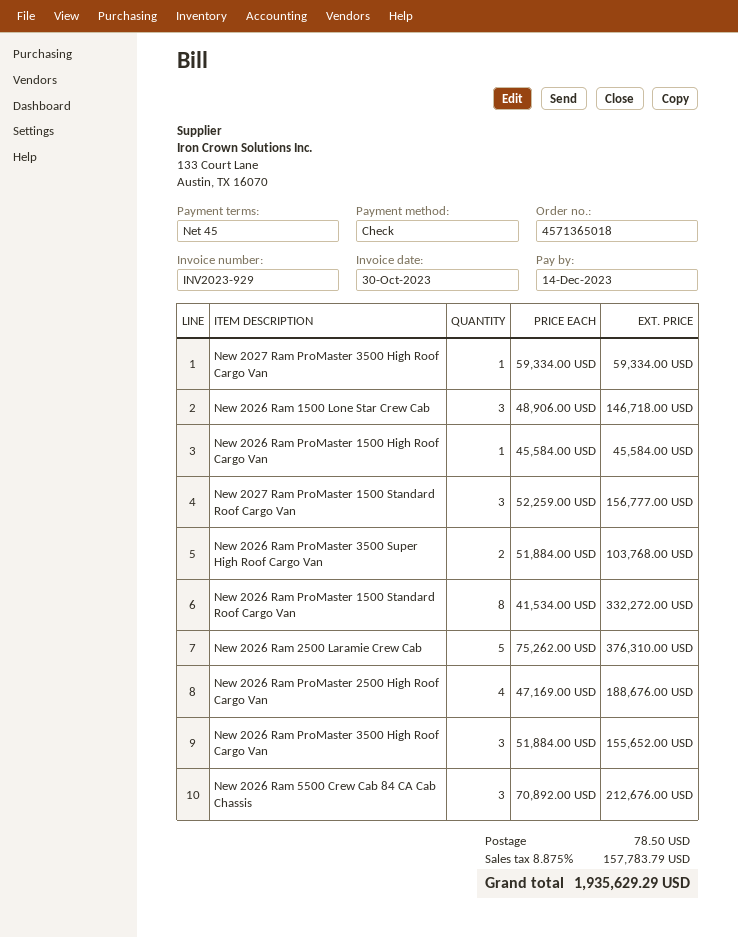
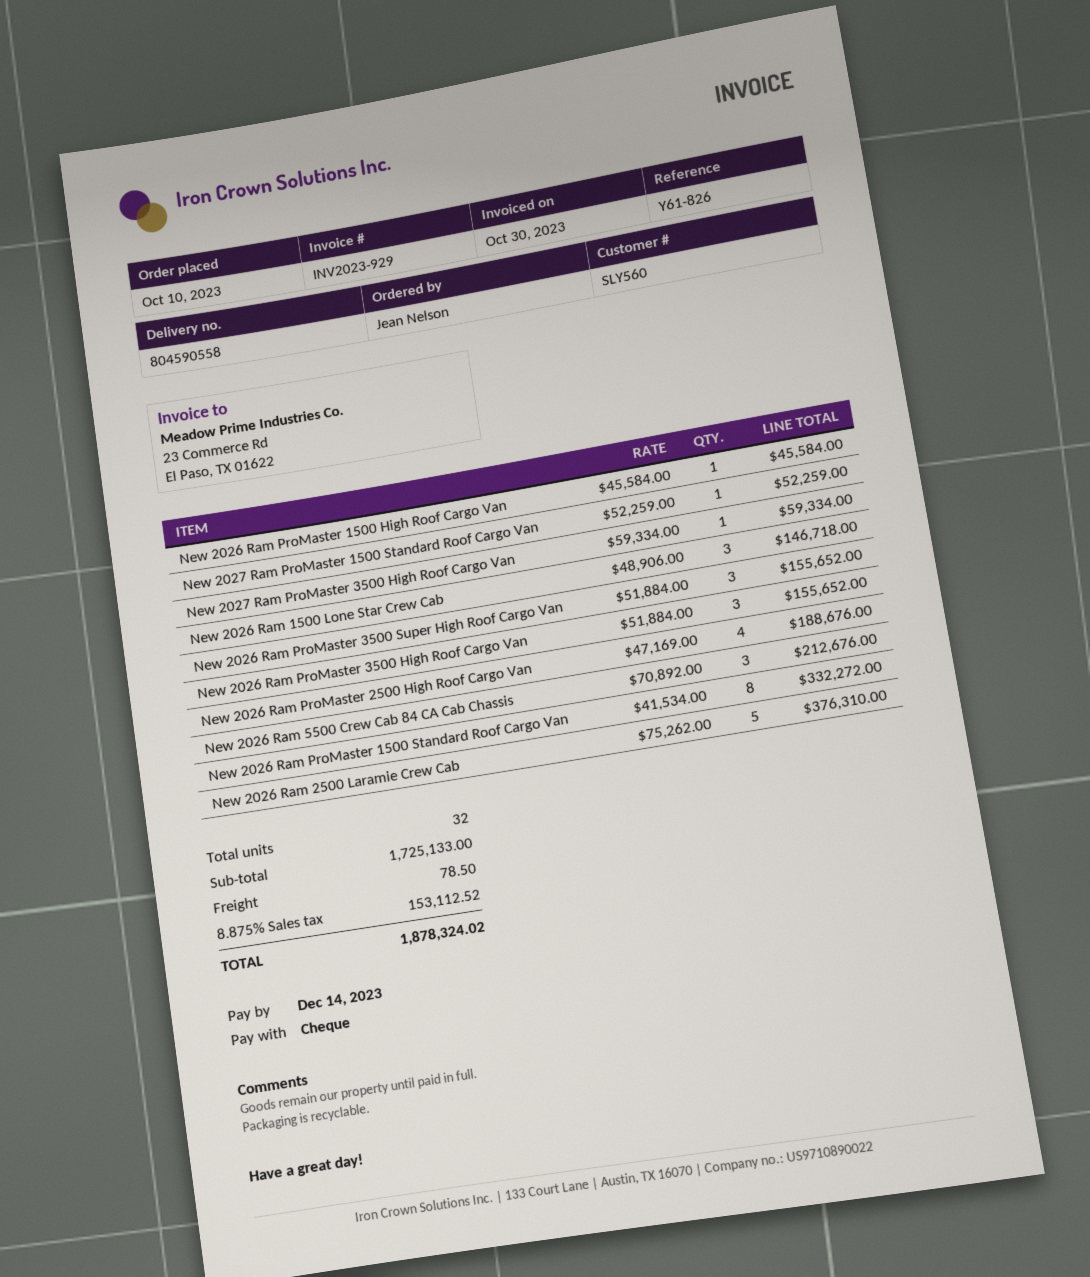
New 2027 Ram ProMaster 1500 Standard Roof Cargo Van: 3 x 52259.00 = 156777.00 -> 1 x 52259.00 = 52259.00
New 2026 Ram ProMaster 3500 Super High Roof Cargo Van: 2 x 51884.00 = 103768.00 -> 3 x 51884.00 = 155652.00
tax: 8.875% = 157783.79 -> 8.875% = 153112.52
total: 1935629.29 -> 1878324.02

